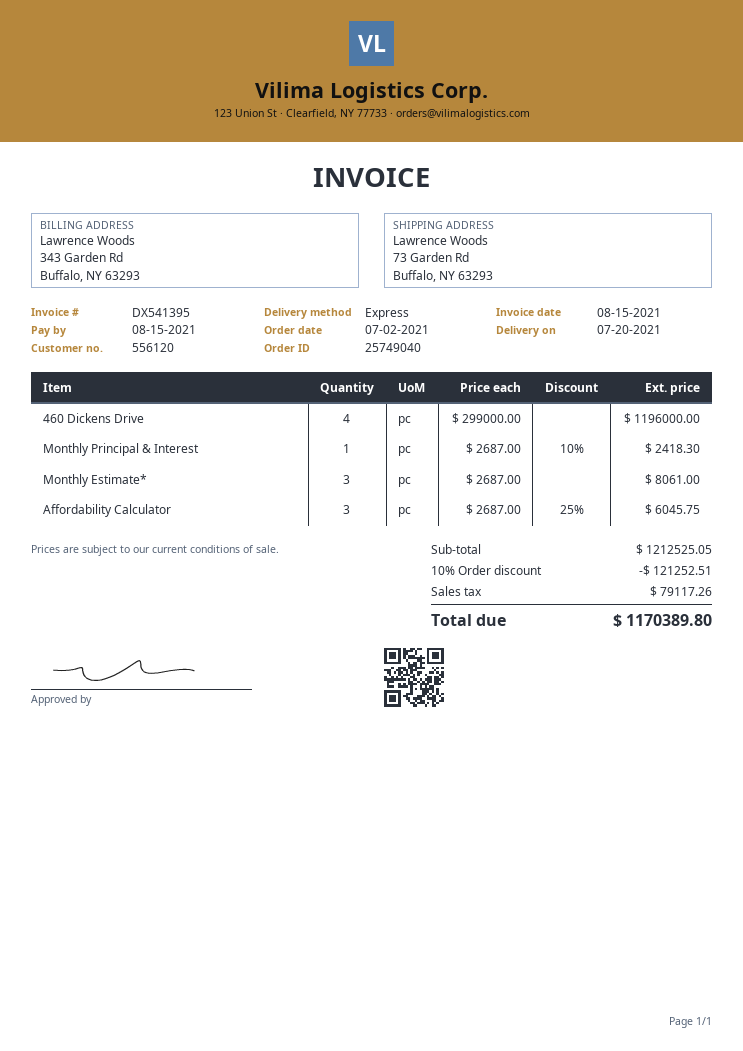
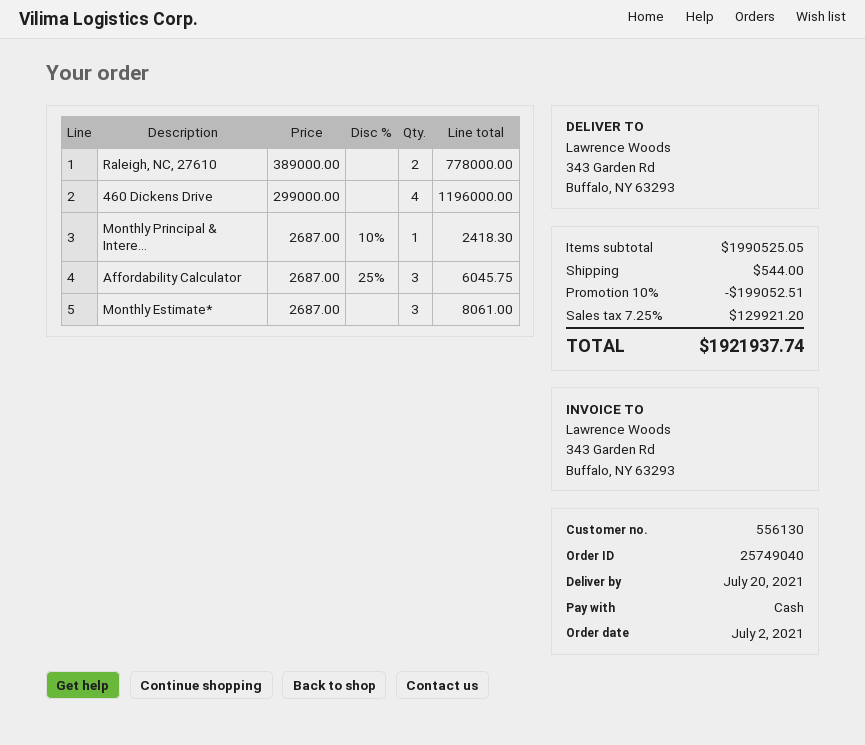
customer number: 556120 -> 556130
ship to: 73 Garden Rd, Buffalo, NY 63293 -> 343 Garden Rd, Buffalo, NY 63293
Raleigh, NC, 27610: none -> 2 x 389000.00 = 778000.00
subtotal: 1212525.05 -> 1990525.05
discount: 10% = 121252.51 -> 10% = 199052.51
shipping: none -> 544.00
tax: 79117.26 -> 129921.20
total: 1170389.80 -> 1921937.74

